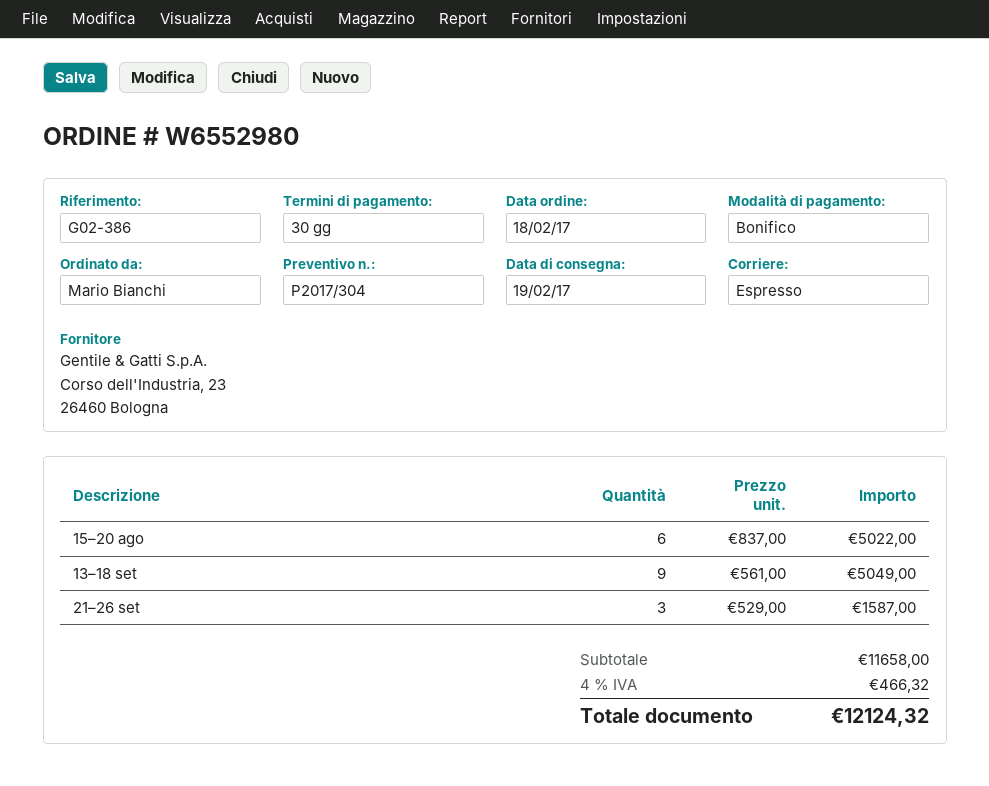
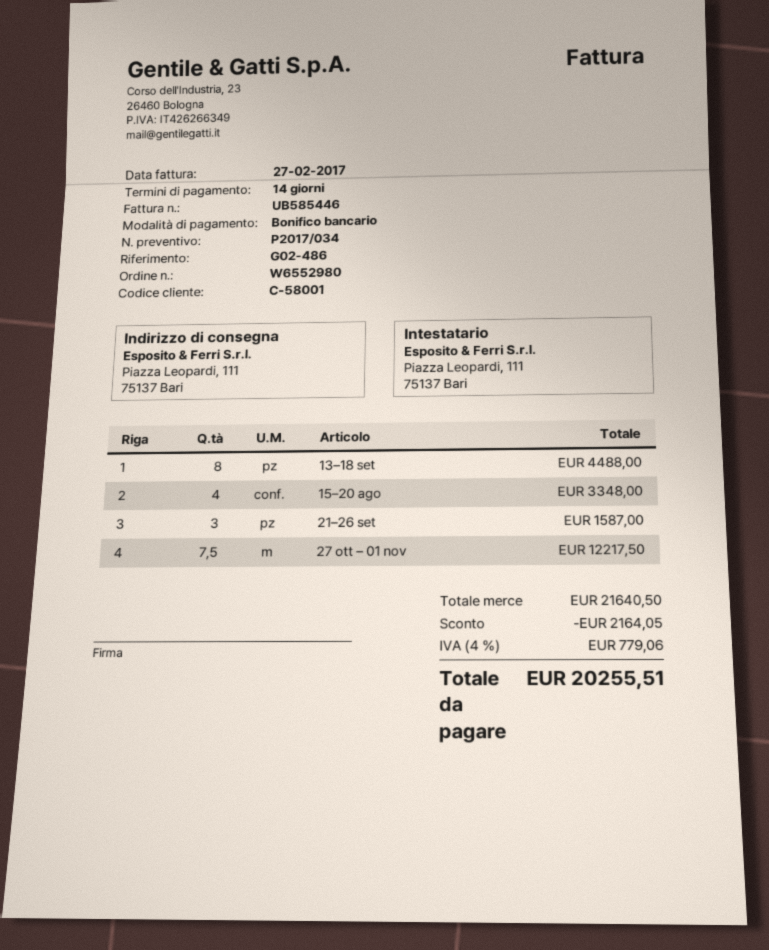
quote number: P2017/304 -> P2017/034
payment terms: 30 days -> 14 days
reference: G02-386 -> G02-486
15–20 ago: 6 for 5022.00 -> 4 for 3348.00
13–18 set: 9 for 5049.00 -> 8 for 4488.00
27 ott – 01 nov: none -> 7.5 for 12217.50
subtotal: 11658.00 -> 21640.50
discount: none -> 2164.05
tax: 4% = 466.32 -> 4% = 779.06
total: 12124.32 -> 20255.51

